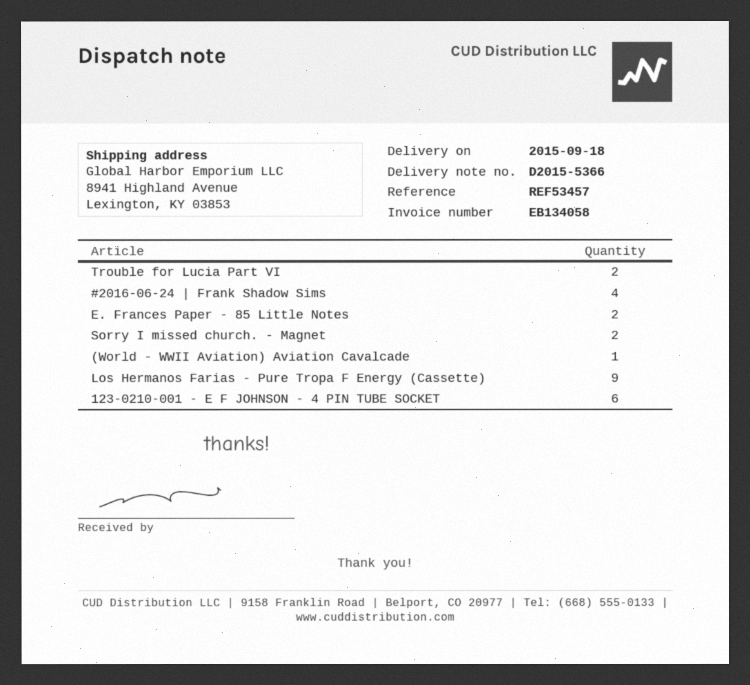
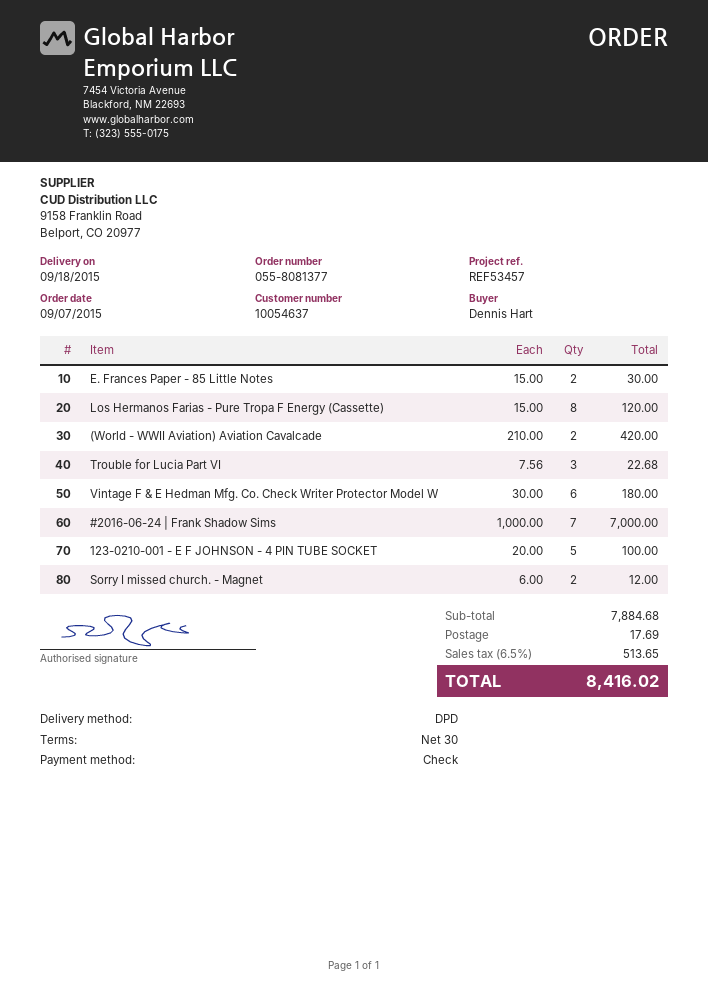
Trouble for Lucia Part VI: 2 -> 3
#2016-06-24 | Frank Shadow Sims: 4 -> 7
(World - WWII Aviation) Aviation Cavalcade: 1 -> 2
Los Hermanos Farias - Pure Tropa F Energy (Cassette): 9 -> 8
123-0210-001 - E F JOHNSON - 4 PIN TUBE SOCKET: 6 -> 5
Vintage F & E Hedman Mfg. Co. Check Writer Protector Model W: none -> 6

